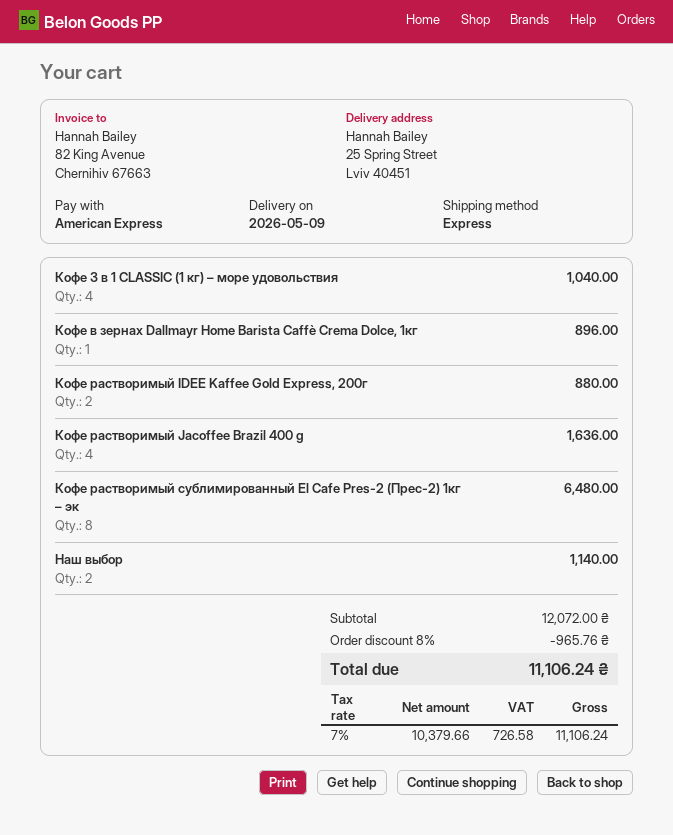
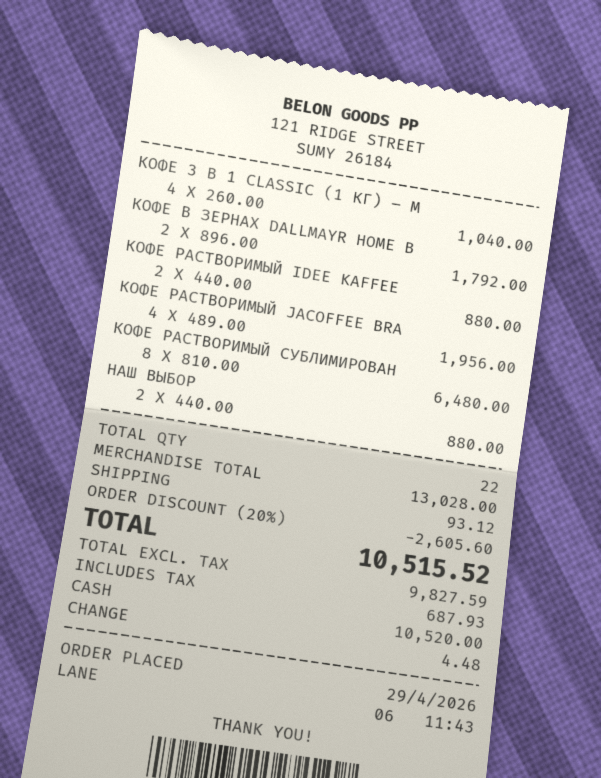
payment method: American Express -> cash
Кофе в зернах Dallmayr Home Barista Caffè Crema Dolce, 1кг: 1 for 896.00 -> 2 for 1792.00
Кофе растворимый Jacoffee Brazil 400 g: 4 for 1636.00 -> 4 for 1956.00
Наш выбор: 2 for 1140.00 -> 2 for 880.00
subtotal: 12072.00 -> 13028.00
discount: 8% = 965.76 -> 20% = 2605.60
shipping: none -> 93.12
net: 10379.66 -> 9827.59
tax: 726.58 -> 687.93
total: 11106.24 -> 10515.52

